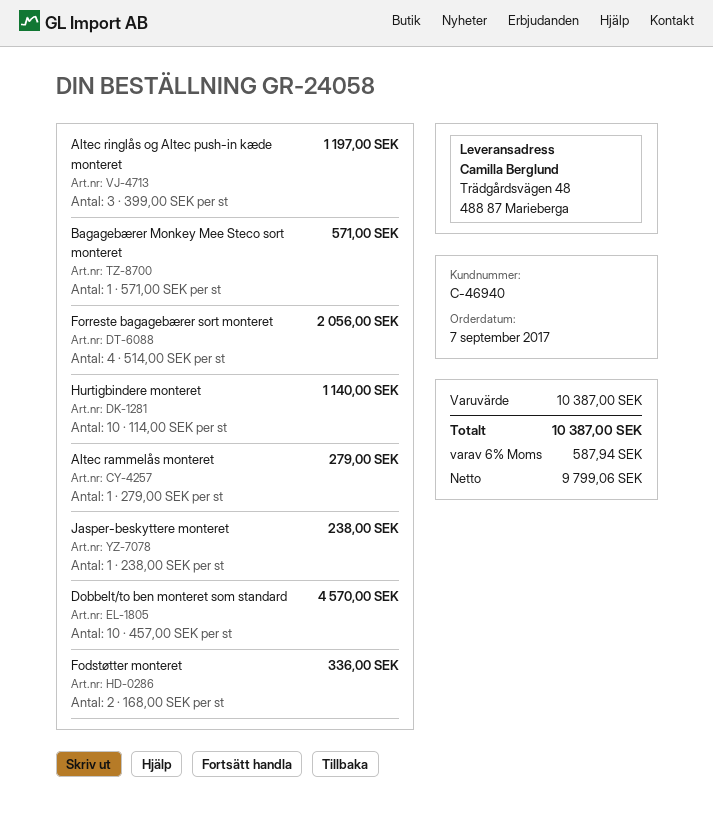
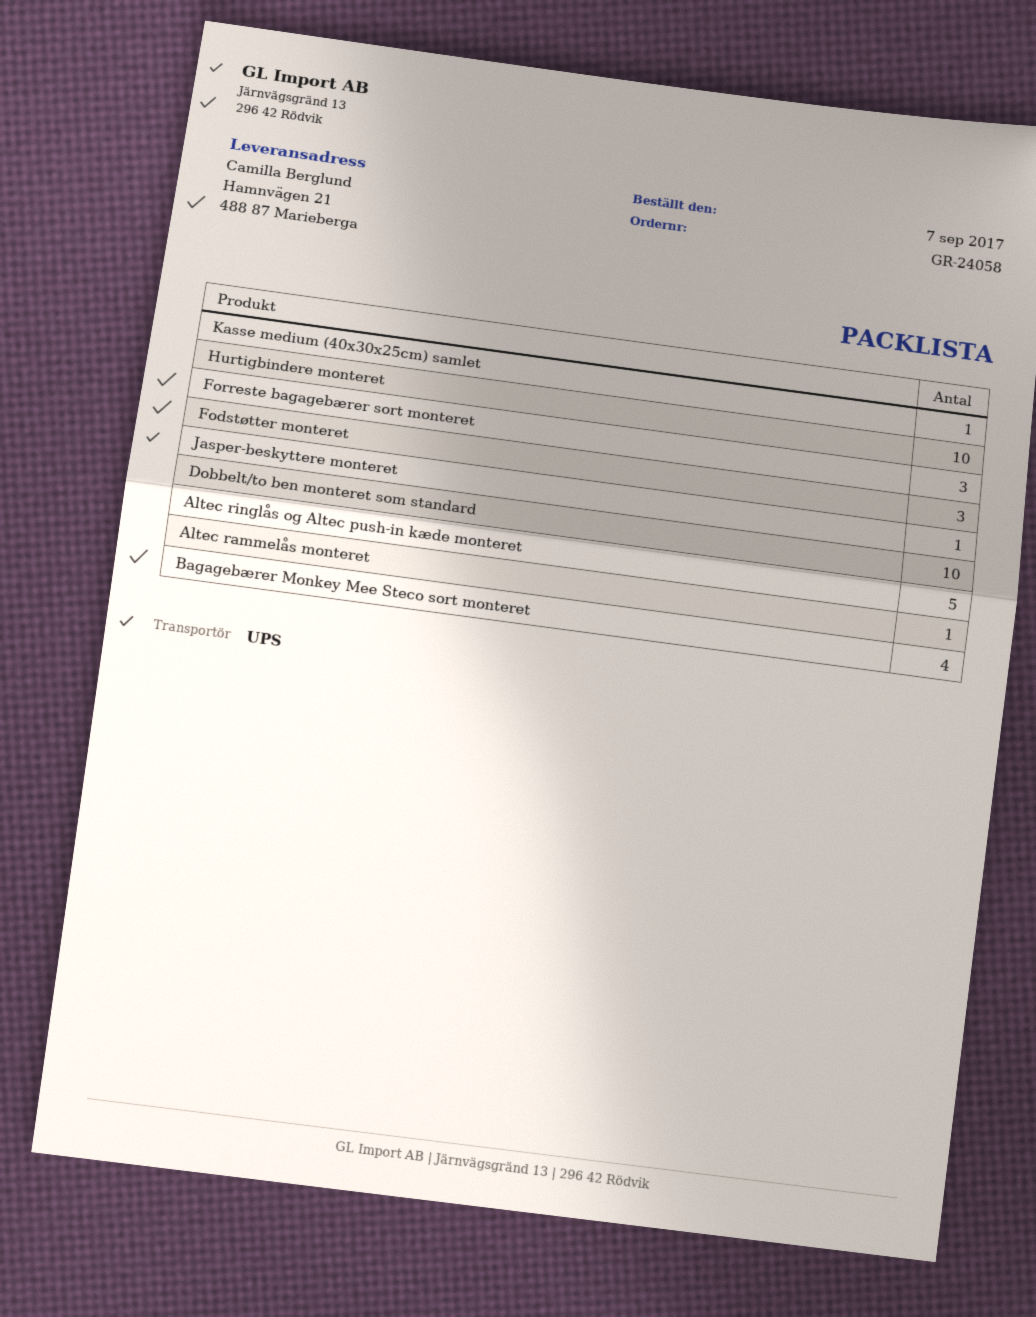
ship to: Trädgårdsvägen 48, 488 87 Marieberga -> Hamnvägen 21, 488 87 Marieberga
Altec ringlås og Altec push-in kæde monteret: 3 -> 5
Bagagebærer Monkey Mee Steco sort monteret: 1 -> 4
Forreste bagagebærer sort monteret: 4 -> 3
Fodstøtter monteret: 2 -> 3
Kasse medium (40x30x25cm) samlet: none -> 1

